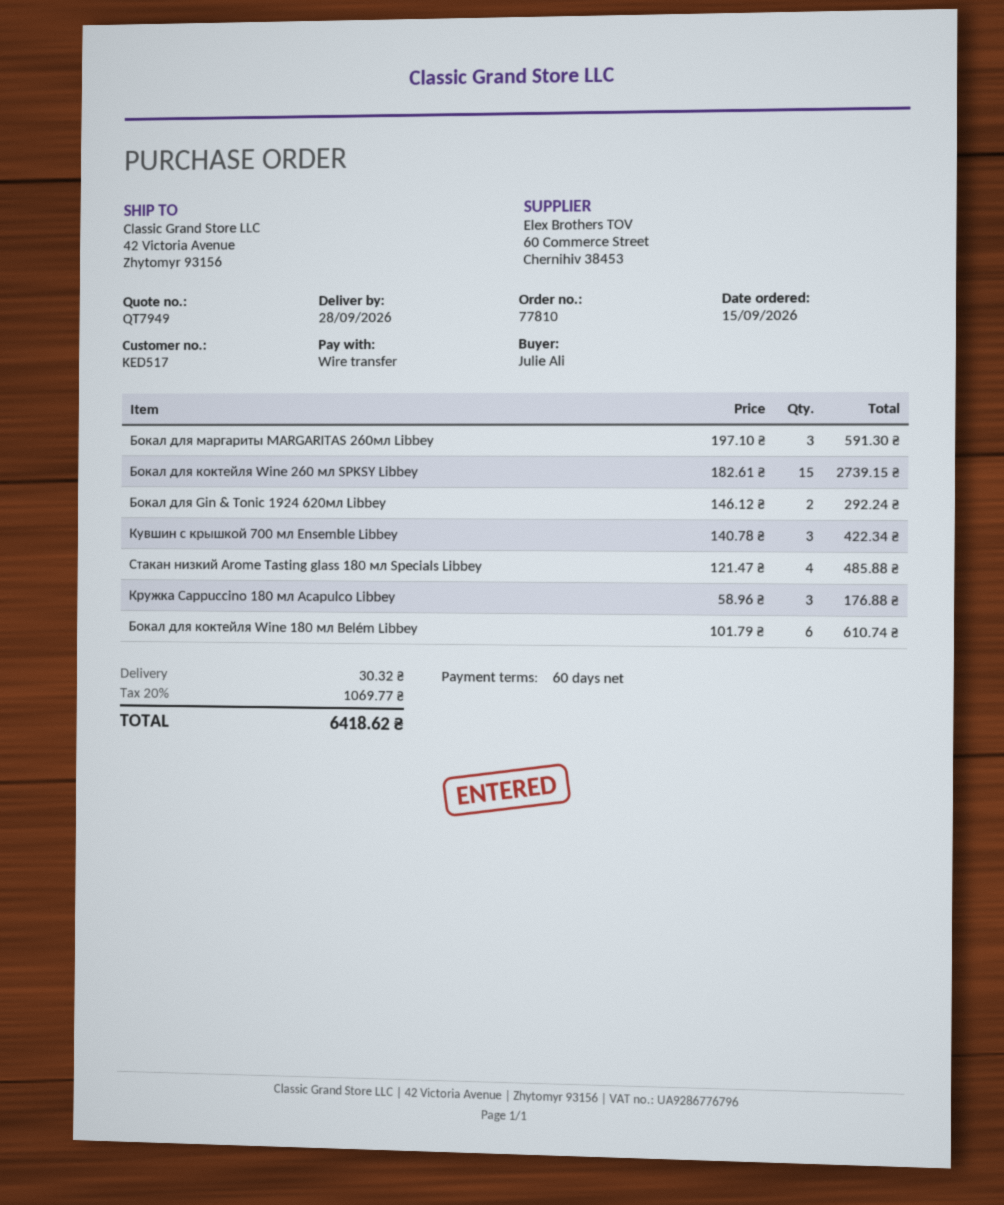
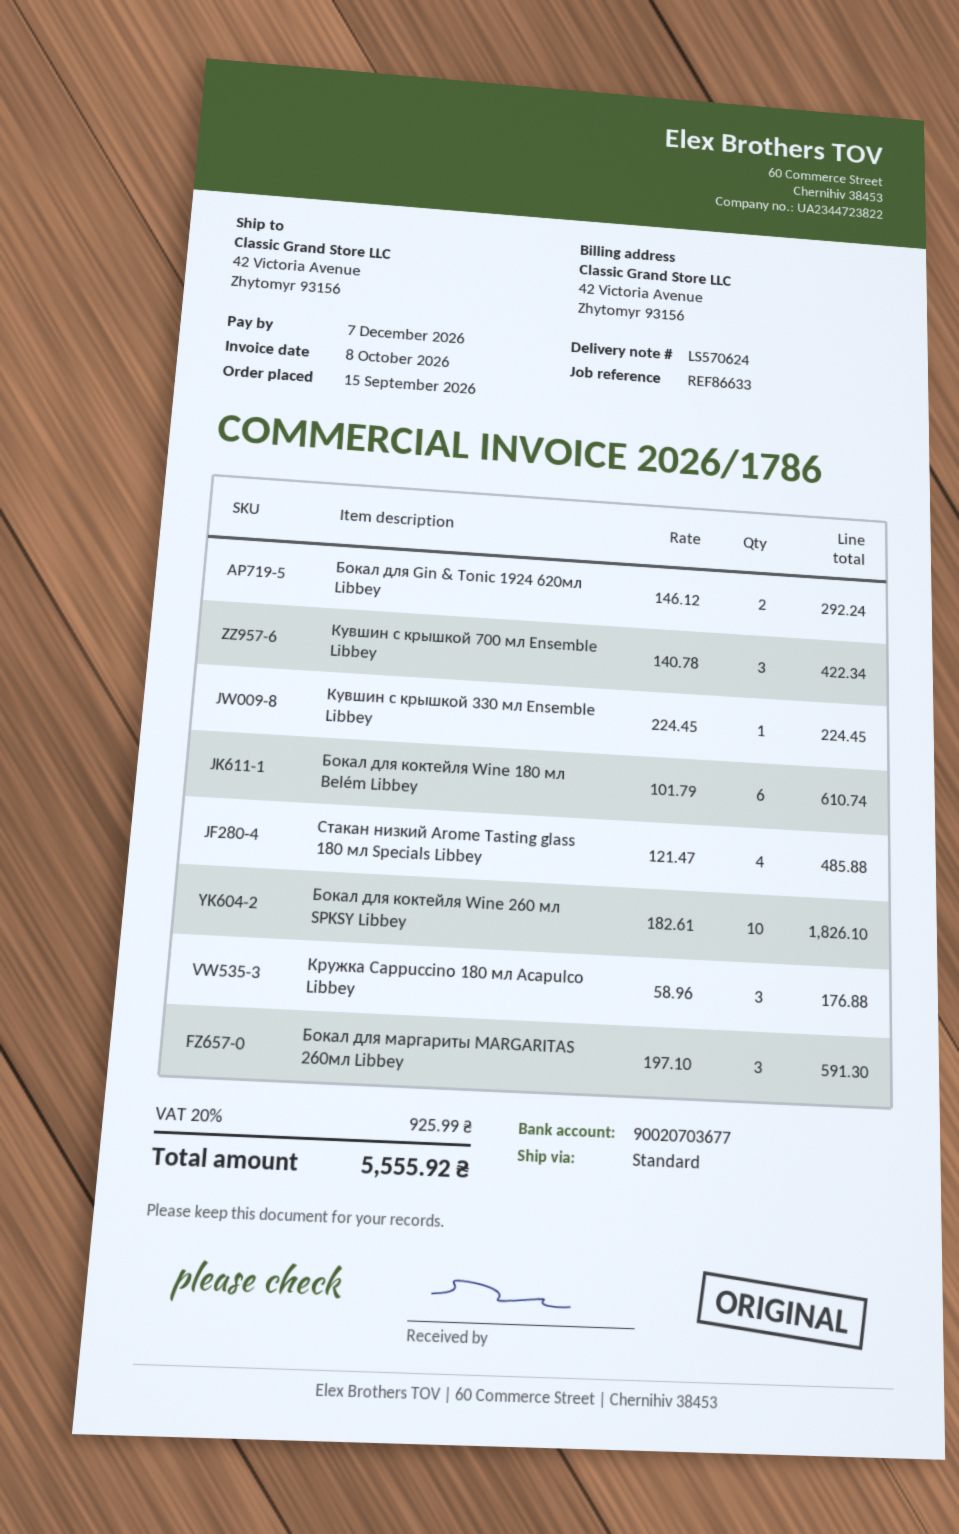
Бокал для коктейля Wine 260 мл SPKSY Libbey: 15 x 182.61 = 2739.15 -> 10 x 182.61 = 1826.10
Кувшин с крышкой 330 мл Ensemble Libbey: none -> 1 x 224.45 = 224.45
shipping: 30.32 -> none
tax: 20% = 1069.77 -> 20% = 925.99
total: 6418.62 -> 5555.92

